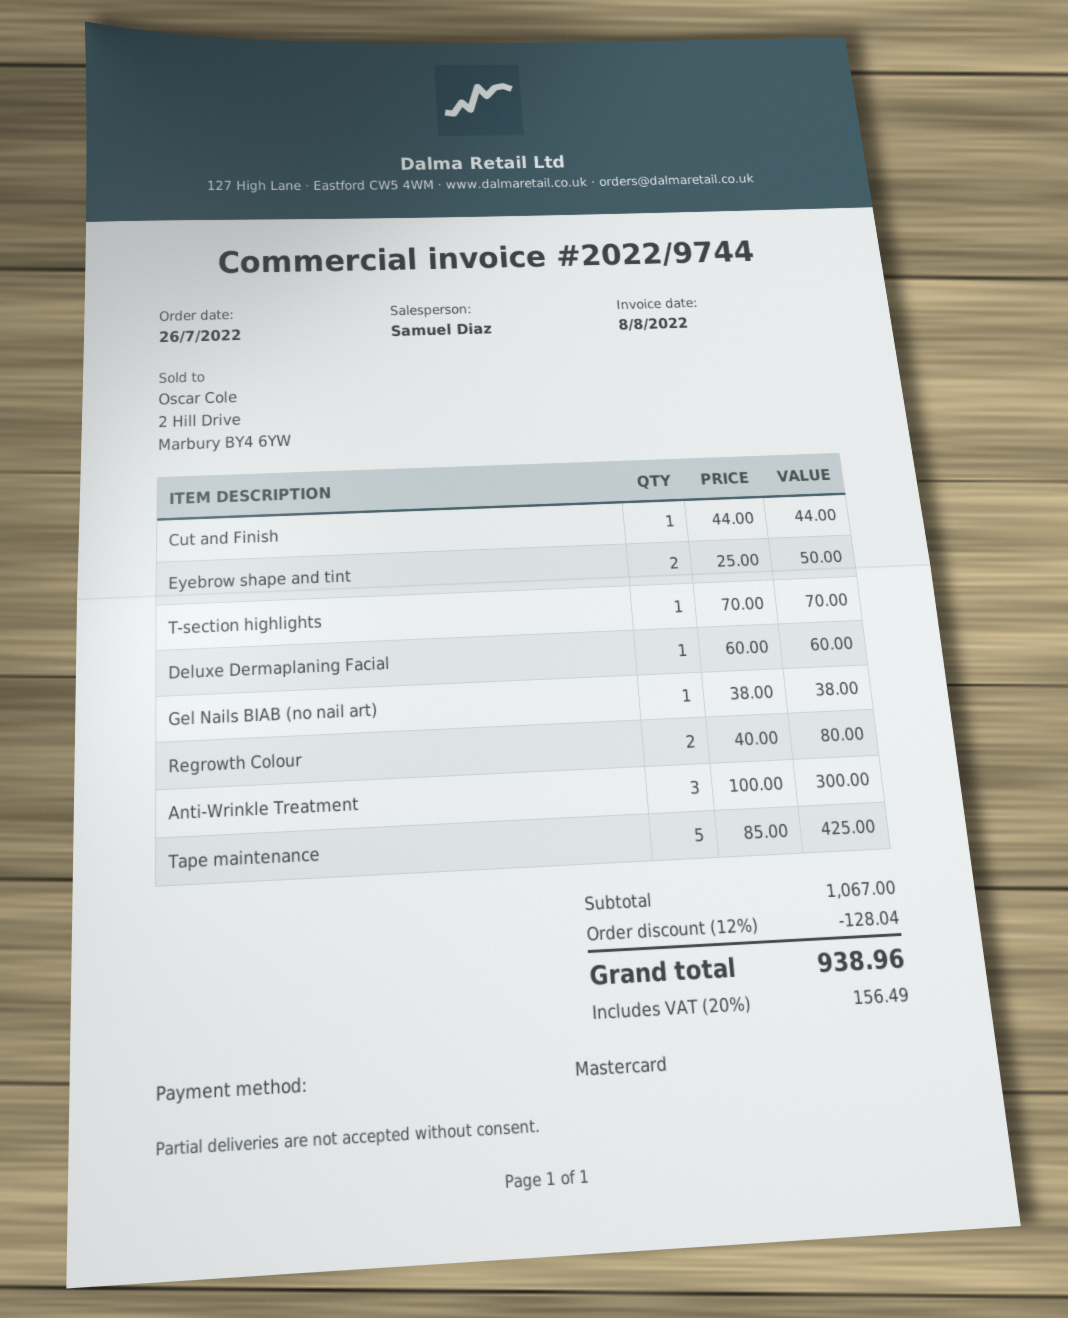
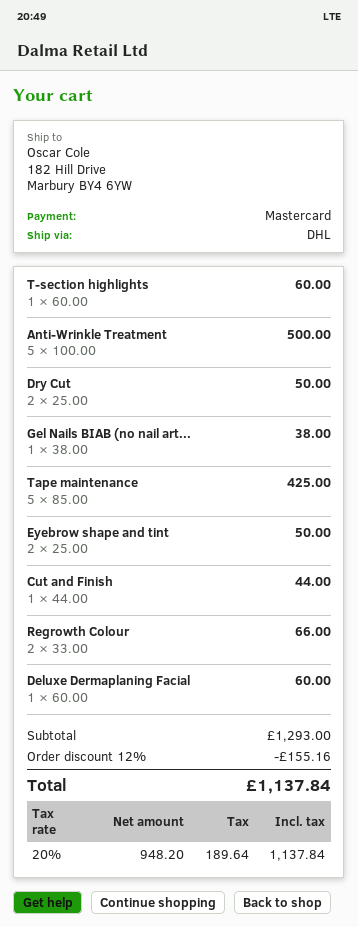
T-section highlights: 1 x 70.00 = 70.00 -> 1 x 60.00 = 60.00
Regrowth Colour: 2 x 40.00 = 80.00 -> 2 x 33.00 = 66.00
Anti-Wrinkle Treatment: 3 x 100.00 = 300.00 -> 5 x 100.00 = 500.00
Dry Cut: none -> 2 x 25.00 = 50.00
subtotal: 1067.00 -> 1293.00
discount: 12% = 128.04 -> 12% = 155.16
tax: 20% = 156.49 -> 20% = 189.64
total: 938.96 -> 1137.84

